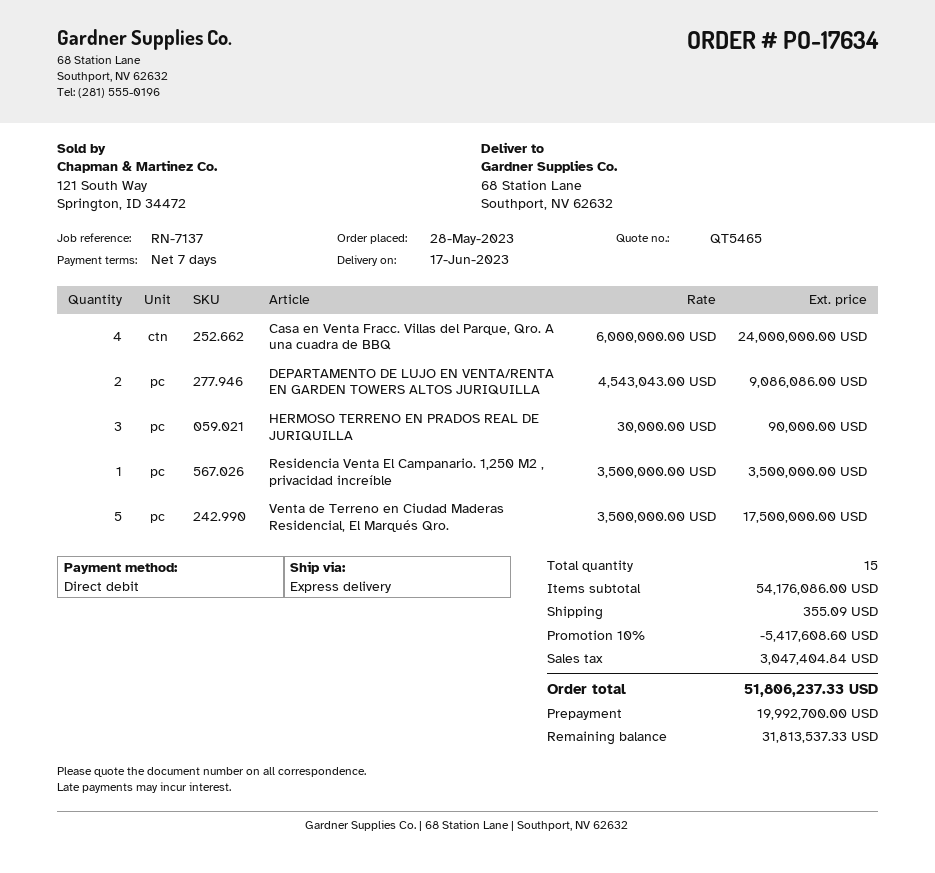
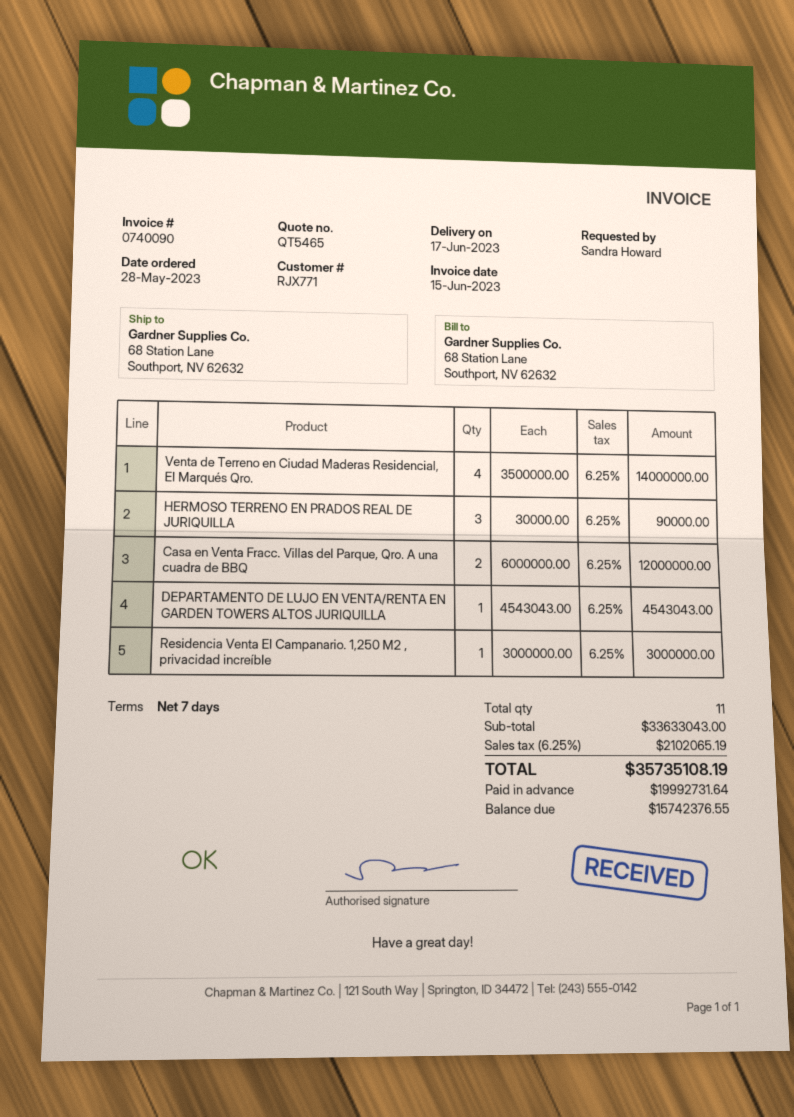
Casa en Venta Fracc. Villas del Parque, Qro. A una cuadra de BBQ: 4 x 6000000.00 = 24000000.00 -> 2 x 6000000.00 = 12000000.00
DEPARTAMENTO DE LUJO EN VENTA/RENTA EN GARDEN TOWERS ALTOS JURIQUILLA: 2 x 4543043.00 = 9086086.00 -> 1 x 4543043.00 = 4543043.00
Residencia Venta El Campanario. 1,250 M2 , privacidad increíble: 1 x 3500000.00 = 3500000.00 -> 1 x 3000000.00 = 3000000.00
Venta de Terreno en Ciudad Maderas Residencial, El Marqués Qro.: 5 x 3500000.00 = 17500000.00 -> 4 x 3500000.00 = 14000000.00
total quantity: 15 -> 11
subtotal: 54176086.00 -> 33633043.00
discount: 10% = 5417608.60 -> none
shipping: 355.09 -> none
tax: 3047404.84 -> 2102065.19
total: 51806237.33 -> 35735108.19
deposit: 19992700.00 -> 19992731.64
balance: 31813537.33 -> 15742376.55

